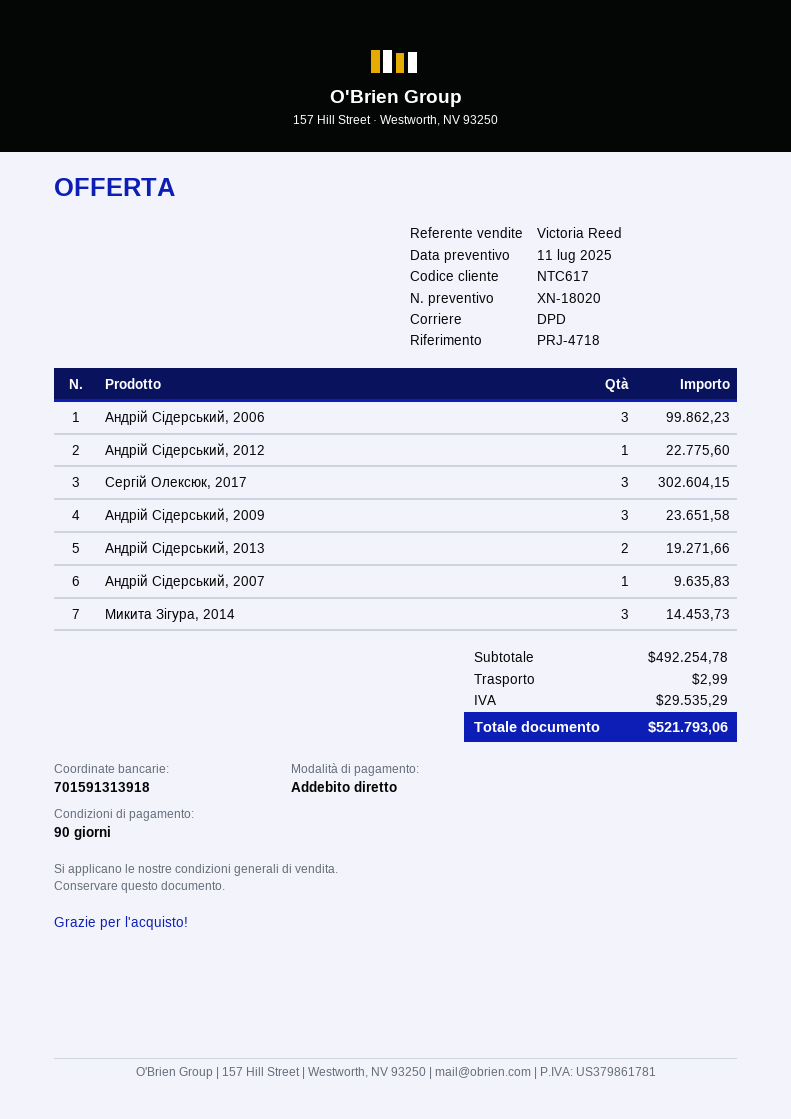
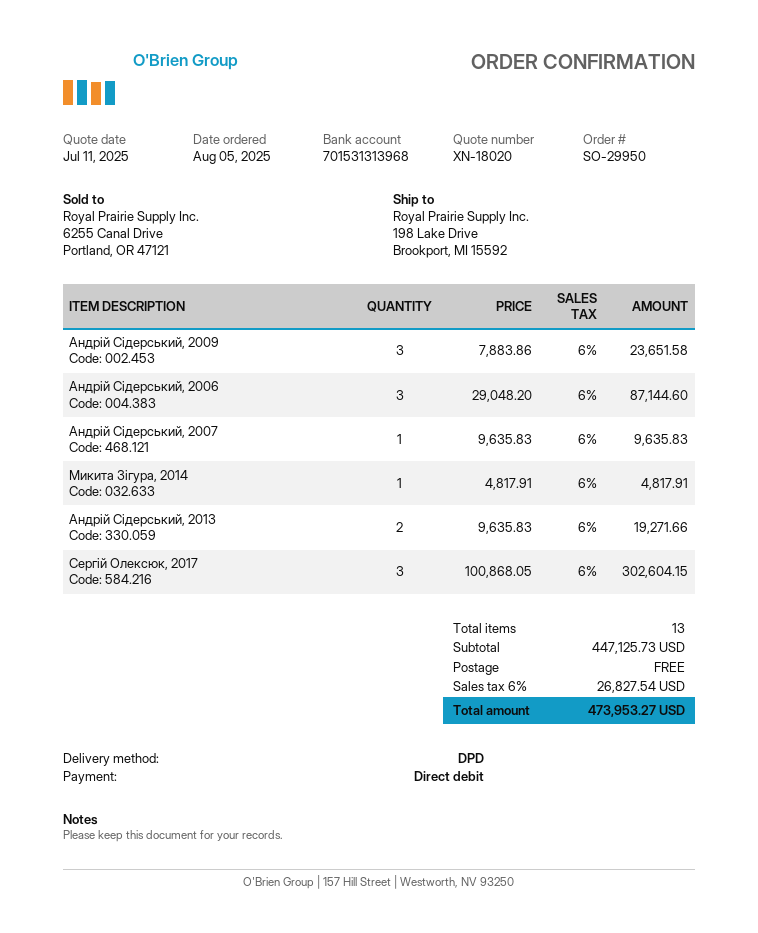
bank account: 701591313918 -> 701531313968
Андрій Сідерський, 2006: 3 for 99862.23 -> 3 for 87144.60
Андрій Сідерський, 2012: 1 for 22775.60 -> none
Микита Зігура, 2014: 3 for 14453.73 -> 1 for 4817.91
subtotal: 492254.78 -> 447125.73
shipping: 2.99 -> 0.00
tax: 29535.29 -> 26827.54
total: 521793.06 -> 473953.27

